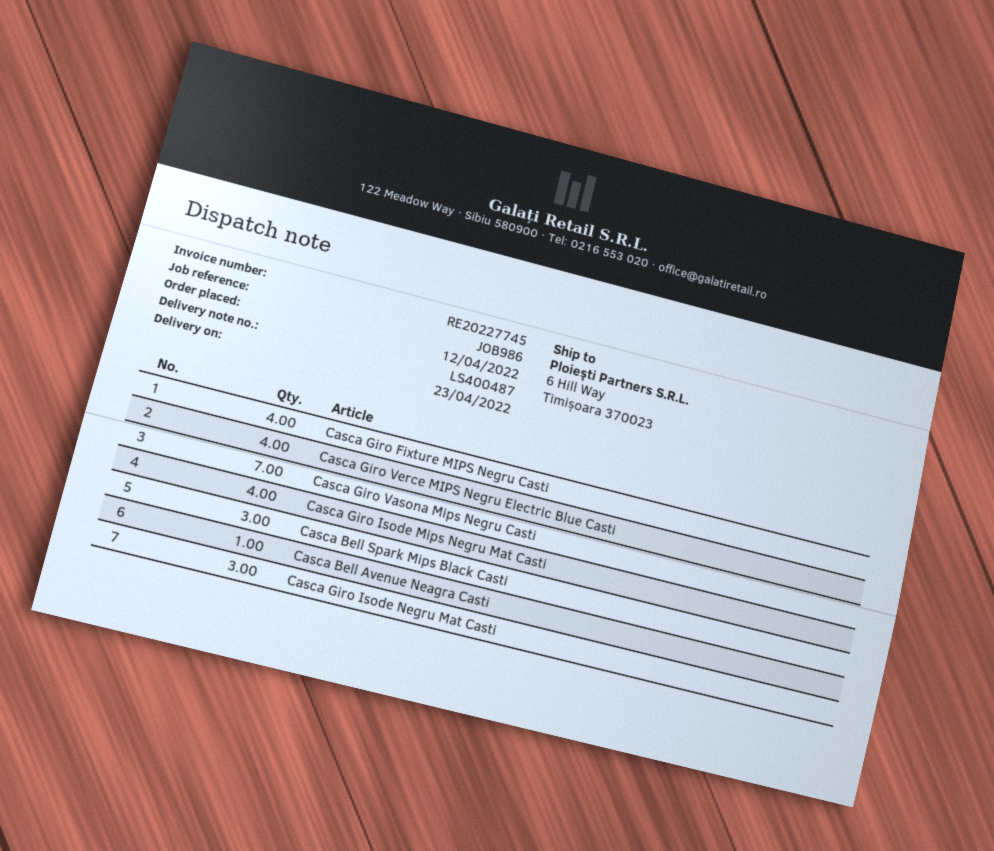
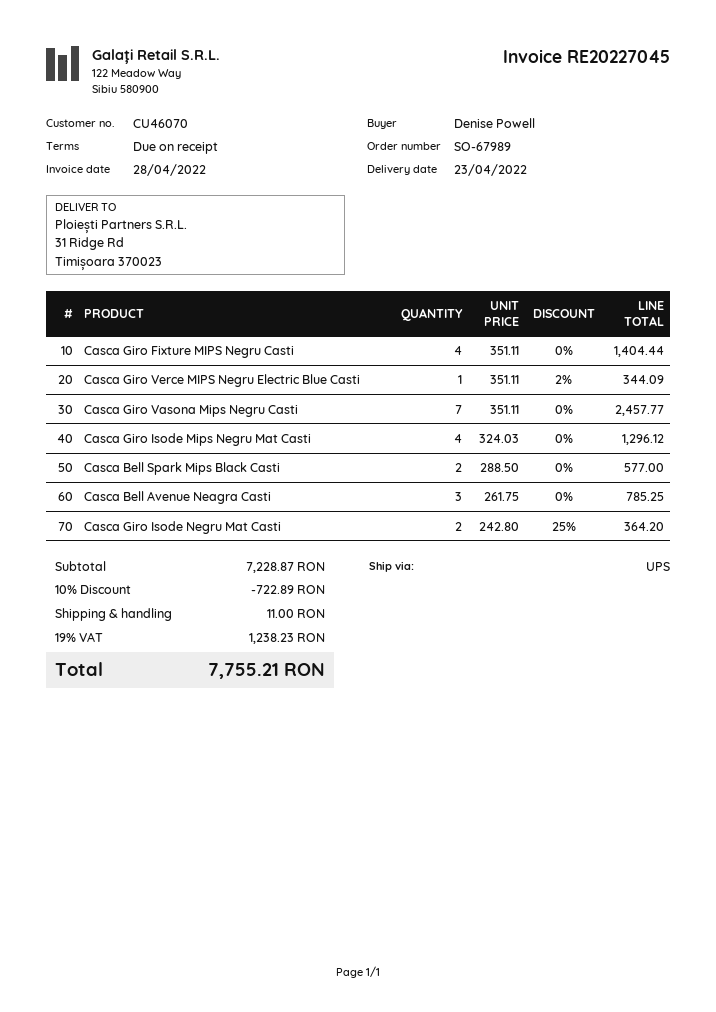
invoice number: RE20227745 -> RE20227045
ship to: 6 Hill Way, Timișoara 370023 -> 31 Ridge Rd, Timișoara 370023
Casca Giro Verce MIPS Negru Electric Blue Casti: 4 -> 1
Casca Bell Spark Mips Black Casti: 3 -> 2
Casca Bell Avenue Neagra Casti: 1 -> 3
Casca Giro Isode Negru Mat Casti: 3 -> 2

